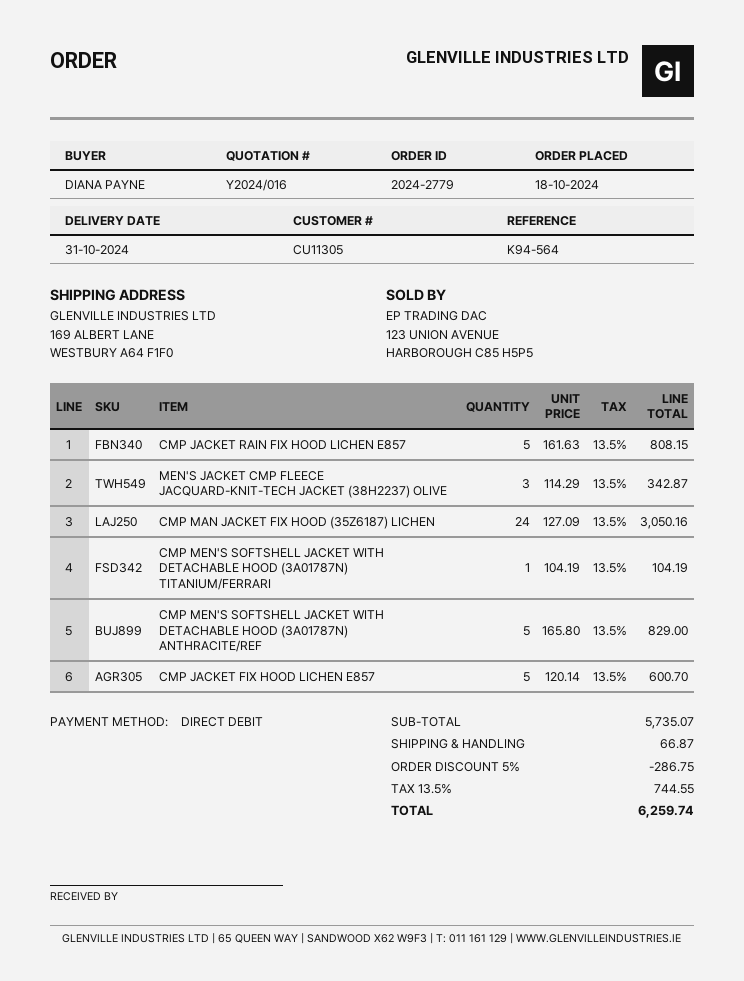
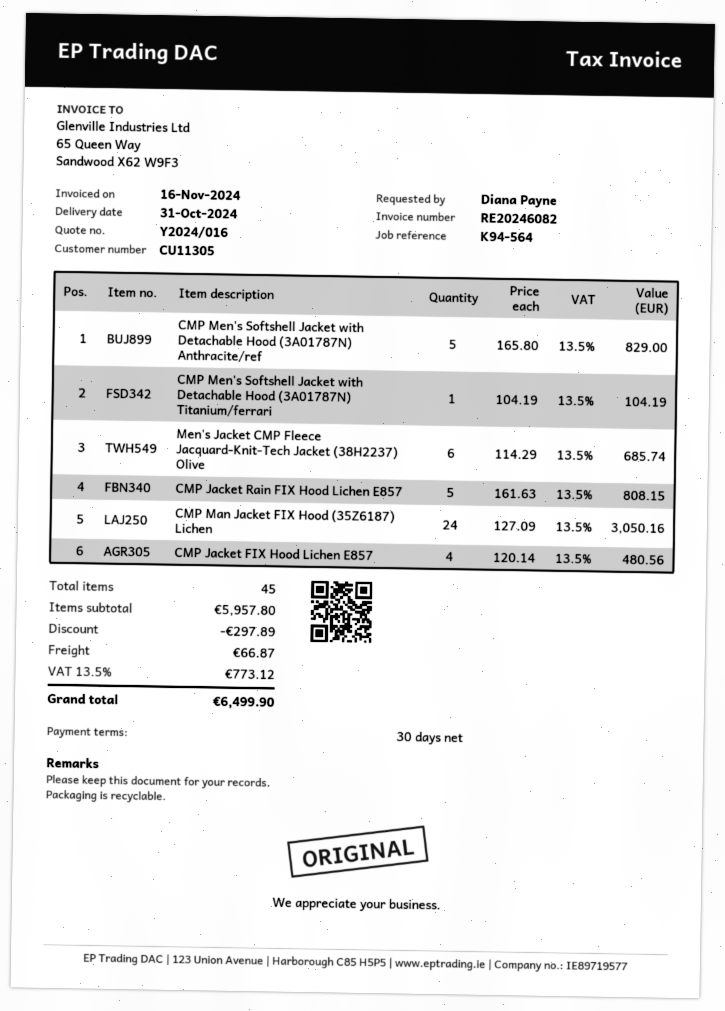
MEN'S JACKET CMP FLEECE JACQUARD-KNIT-TECH JACKET (38H2237) OLIVE: 3 x 114.29 = 342.87 -> 6 x 114.29 = 685.74
CMP JACKET FIX HOOD LICHEN E857: 5 x 120.14 = 600.70 -> 4 x 120.14 = 480.56
subtotal: 5735.07 -> 5957.80
discount: 286.75 -> 297.89
tax: 13.5% = 744.55 -> 13.5% = 773.12
total: 6259.74 -> 6499.90

